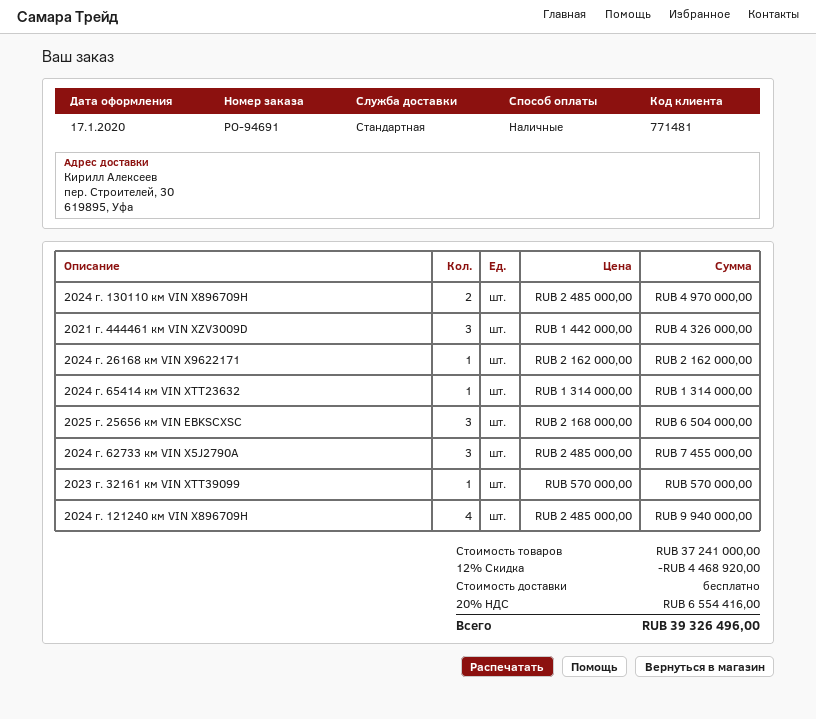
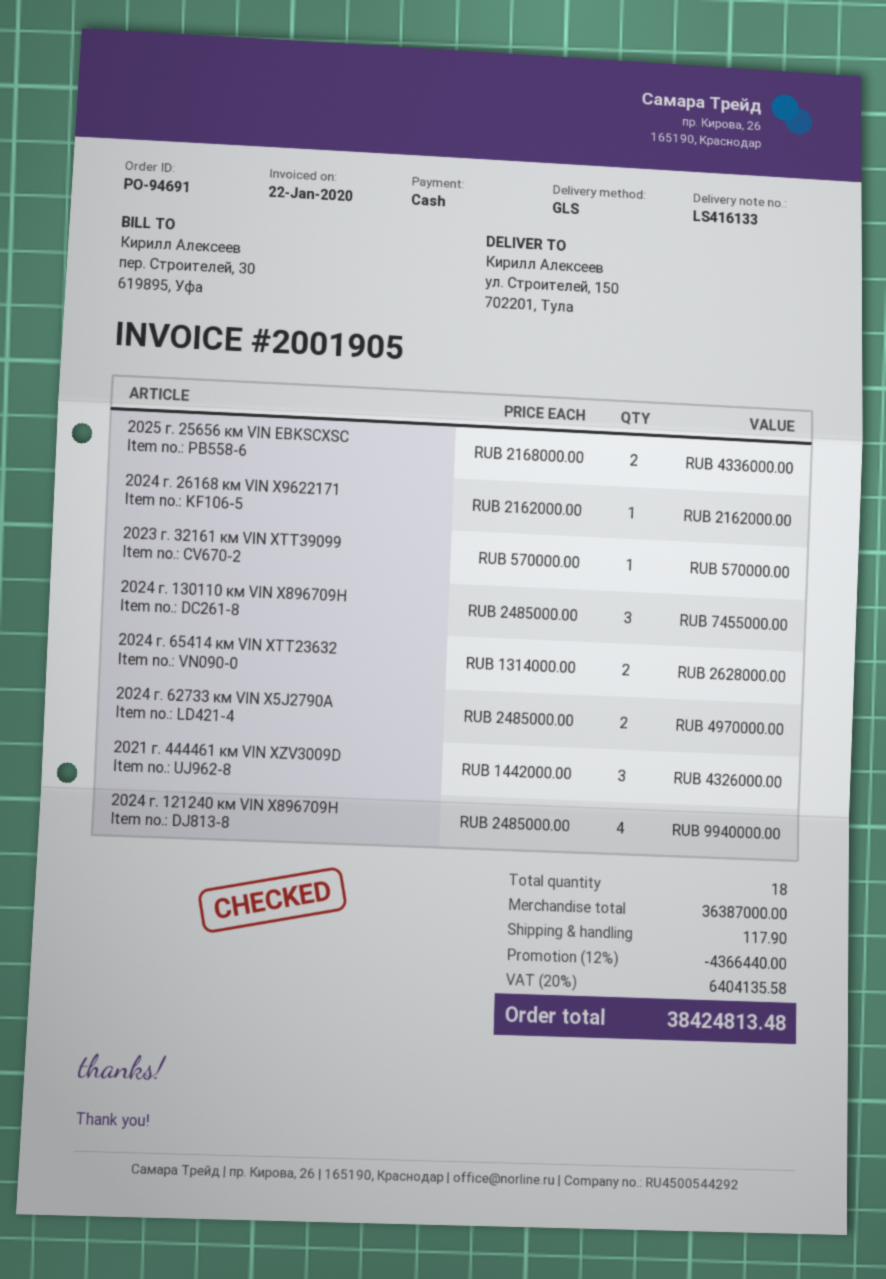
shipping method: standard -> GLS
ship to: пер. Строителей, 30, 619895, Уфа -> ул. Строителей, 150, 702201, Тула
2024 г. 130110 км VIN X896709H: 2 x 2485000.00 = 4970000.00 -> 3 x 2485000.00 = 7455000.00
2024 г. 65414 км VIN XTT23632: 1 x 1314000.00 = 1314000.00 -> 2 x 1314000.00 = 2628000.00
2025 г. 25656 км VIN EBKSCXSC: 3 x 2168000.00 = 6504000.00 -> 2 x 2168000.00 = 4336000.00
2024 г. 62733 км VIN X5J2790A: 3 x 2485000.00 = 7455000.00 -> 2 x 2485000.00 = 4970000.00
subtotal: 37241000.00 -> 36387000.00
discount: 12% = 4468920.00 -> 12% = 4366440.00
shipping: 0.00 -> 117.90
tax: 20% = 6554416.00 -> 20% = 6404135.58
total: 39326496.00 -> 38424813.48

